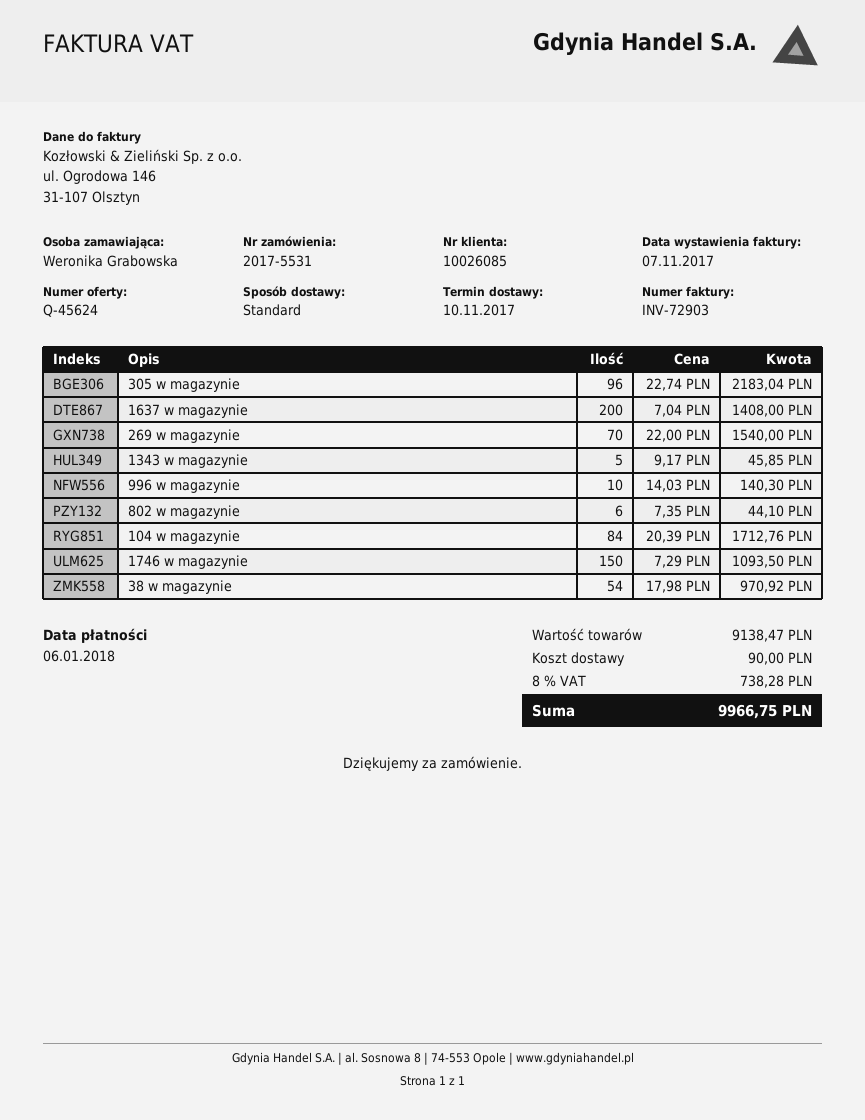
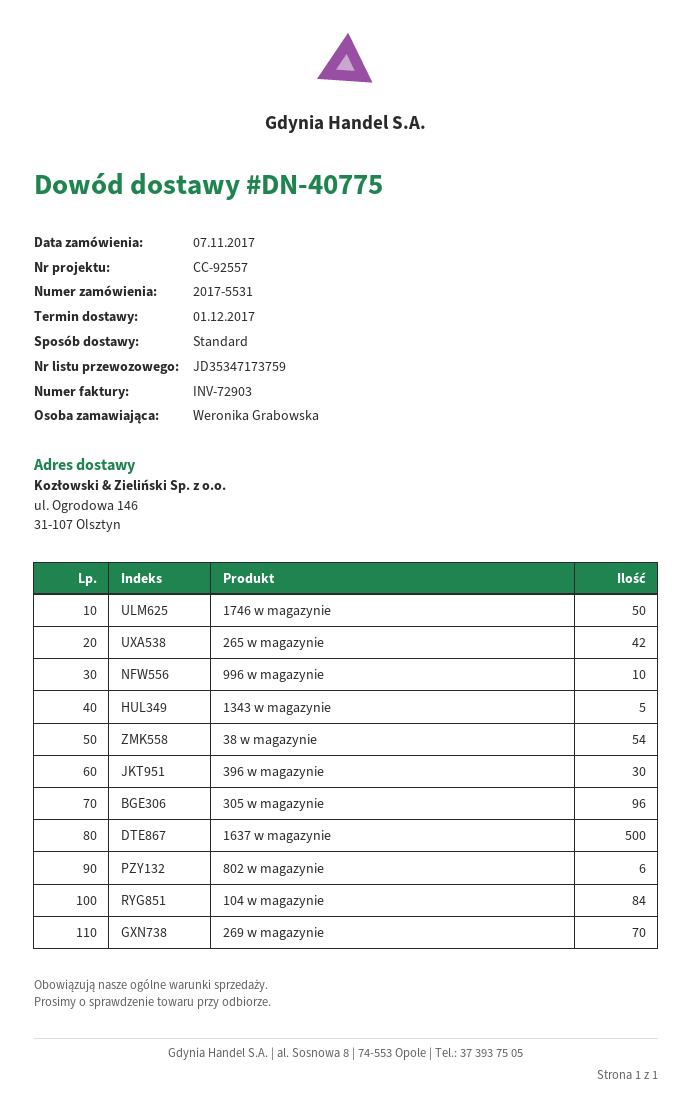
delivery date: 2017-11-10 -> 2017-12-01
1637 w magazynie: 200 -> 500
1746 w magazynie: 150 -> 50
265 w magazynie: none -> 42
396 w magazynie: none -> 30

